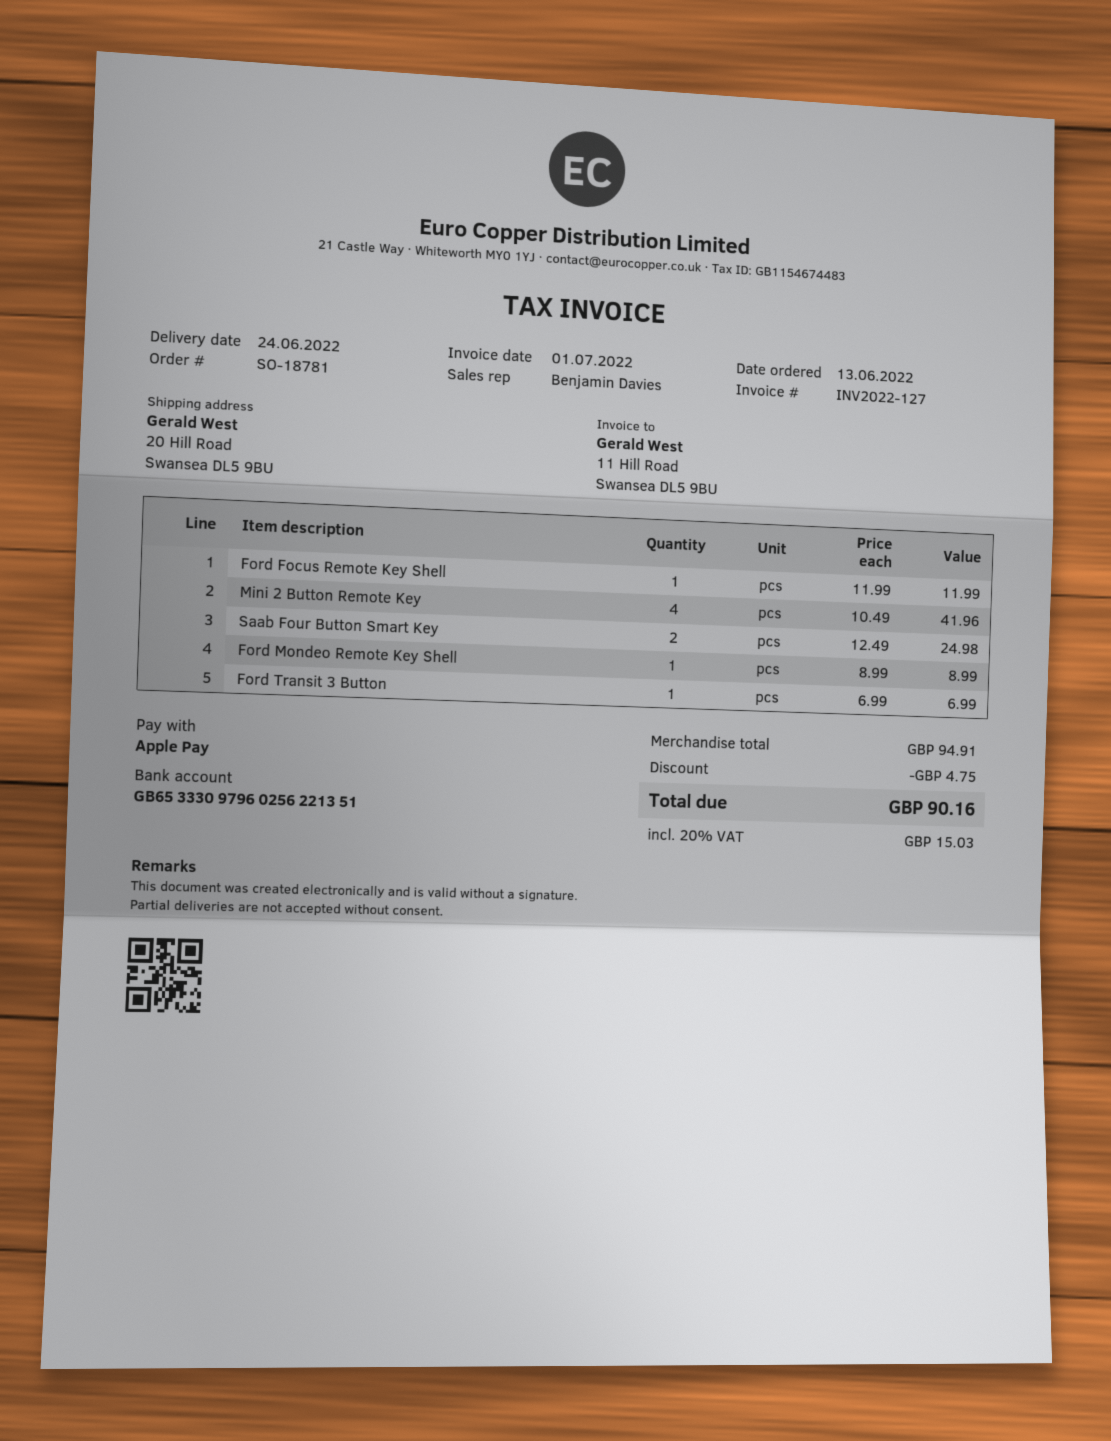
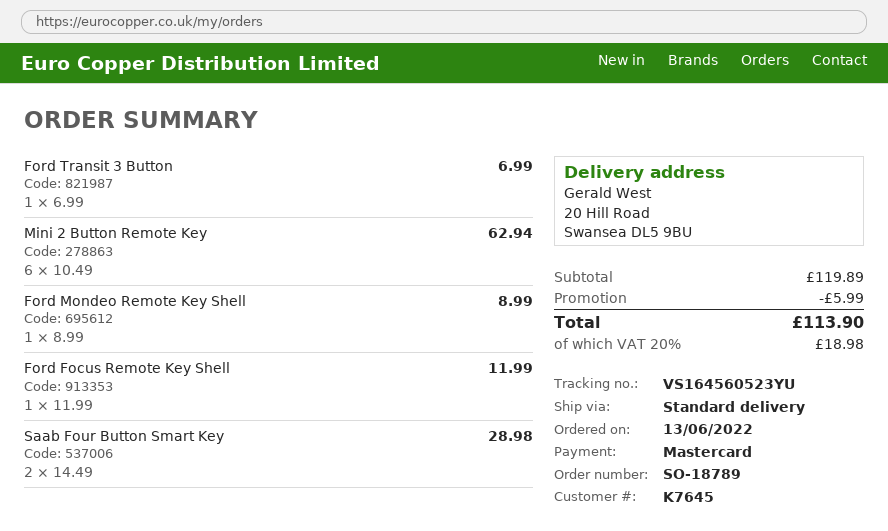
order number: SO-18781 -> SO-18789
payment method: Apple Pay -> Mastercard
Mini 2 Button Remote Key: 4 x 10.49 = 41.96 -> 6 x 10.49 = 62.94
Saab Four Button Smart Key: 2 x 12.49 = 24.98 -> 2 x 14.49 = 28.98
subtotal: 94.91 -> 119.89
discount: 4.75 -> 5.99
tax: 20% = 15.03 -> 20% = 18.98
total: 90.16 -> 113.90

